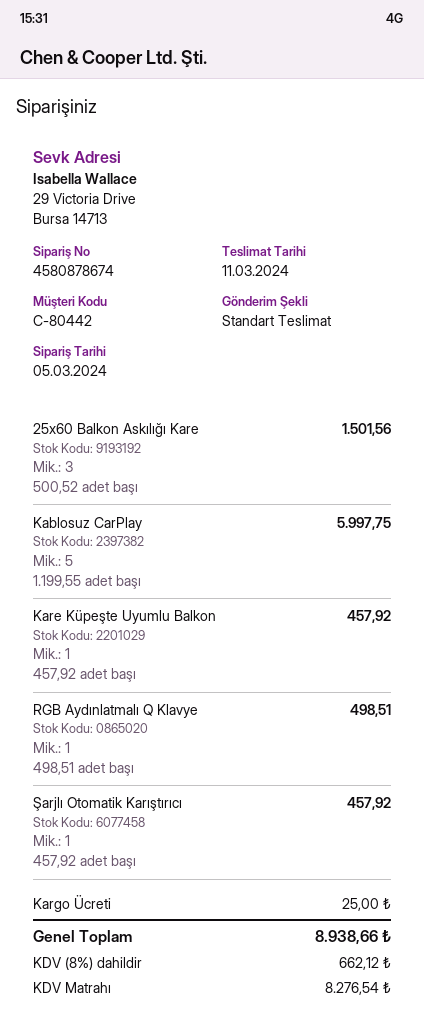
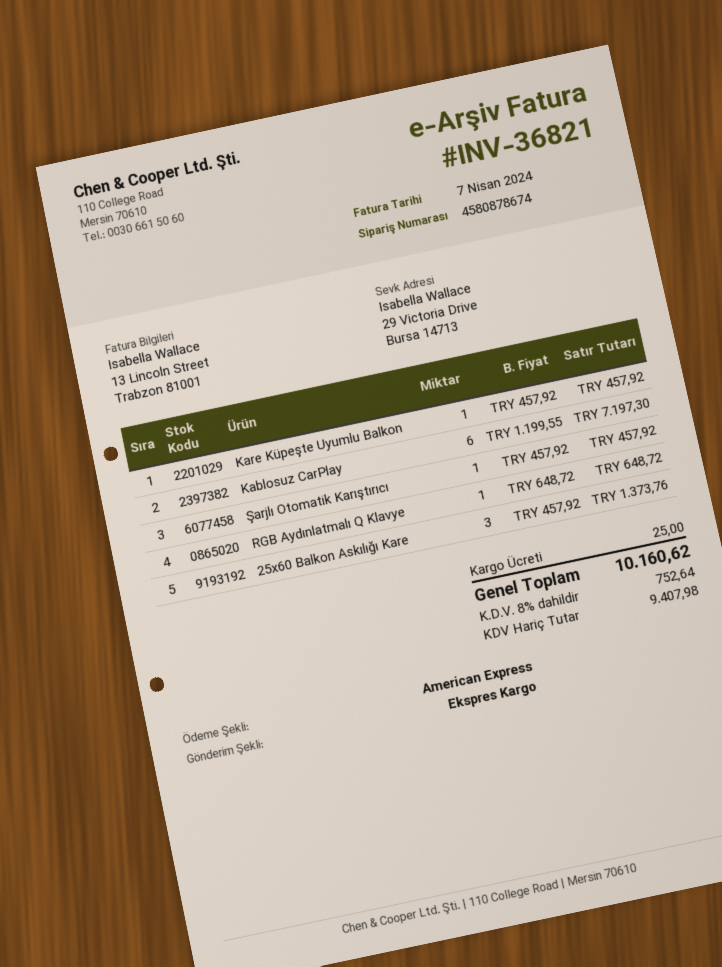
shipping method: standard -> express
25x60 Balkon Askılığı Kare: 3 x 500.52 = 1501.56 -> 3 x 457.92 = 1373.76
Kablosuz CarPlay: 5 x 1199.55 = 5997.75 -> 6 x 1199.55 = 7197.30
RGB Aydınlatmalı Q Klavye: 1 x 498.51 = 498.51 -> 1 x 648.72 = 648.72
net: 8276.54 -> 9407.98
tax: 8% = 662.12 -> 8% = 752.64
total: 8938.66 -> 10160.62

